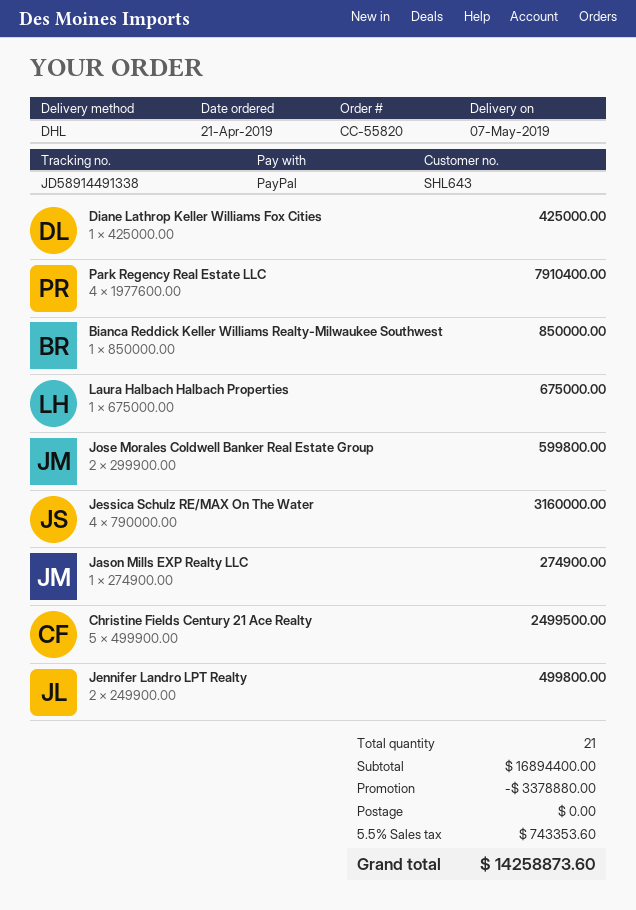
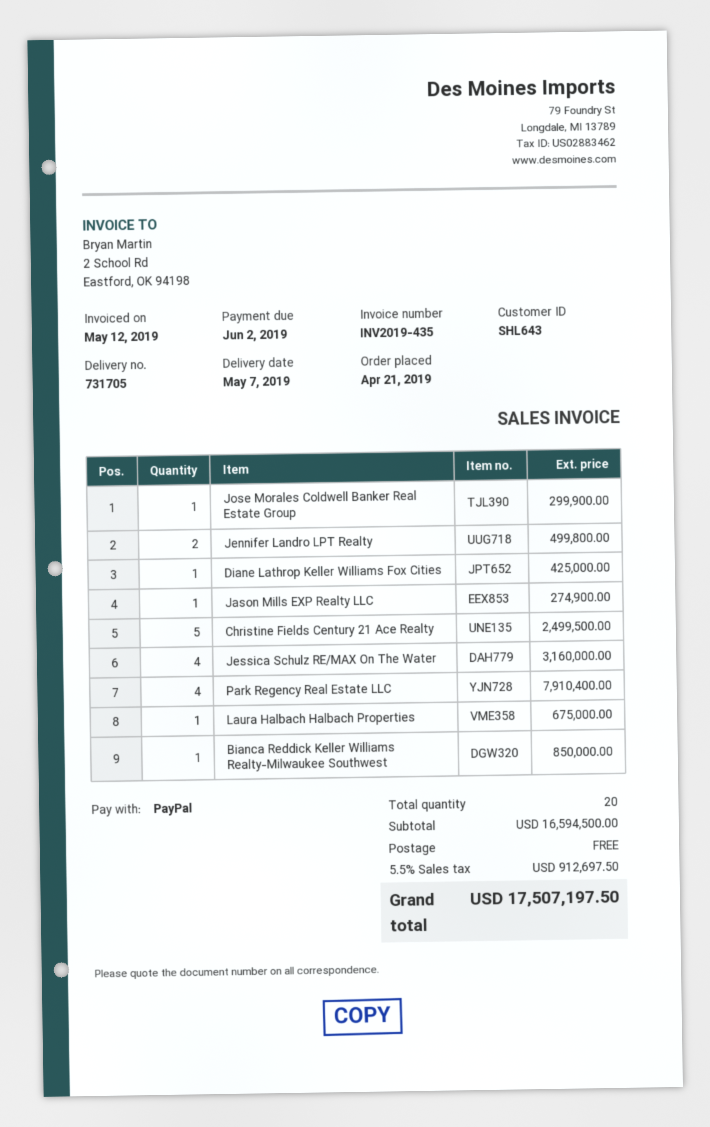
Jose Morales Coldwell Banker Real Estate Group: 2 for 599800.00 -> 1 for 299900.00
total quantity: 21 -> 20
subtotal: 16894400.00 -> 16594500.00
discount: 3378880.00 -> none
tax: 5.5% = 743353.60 -> 5.5% = 912697.50
total: 14258873.60 -> 17507197.50

